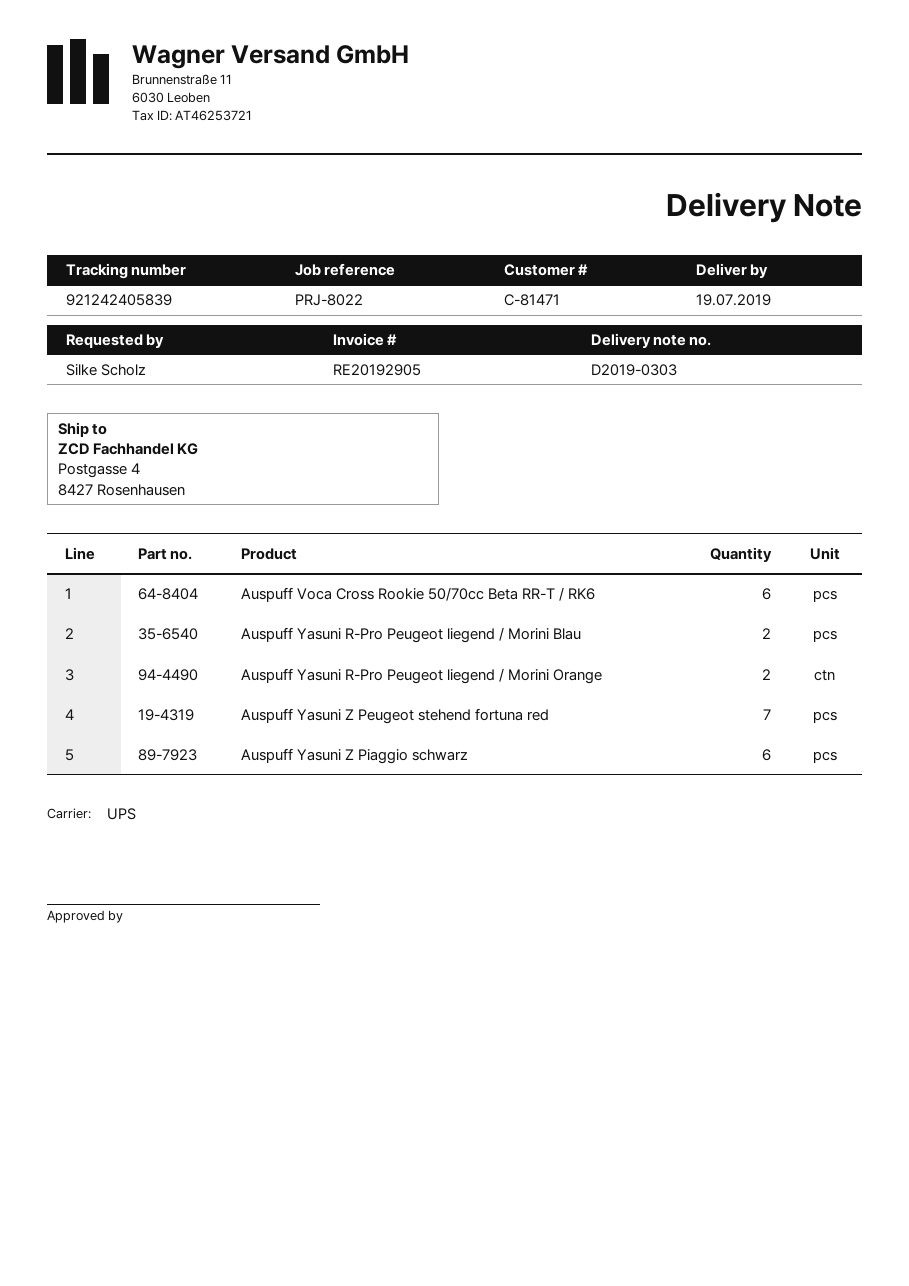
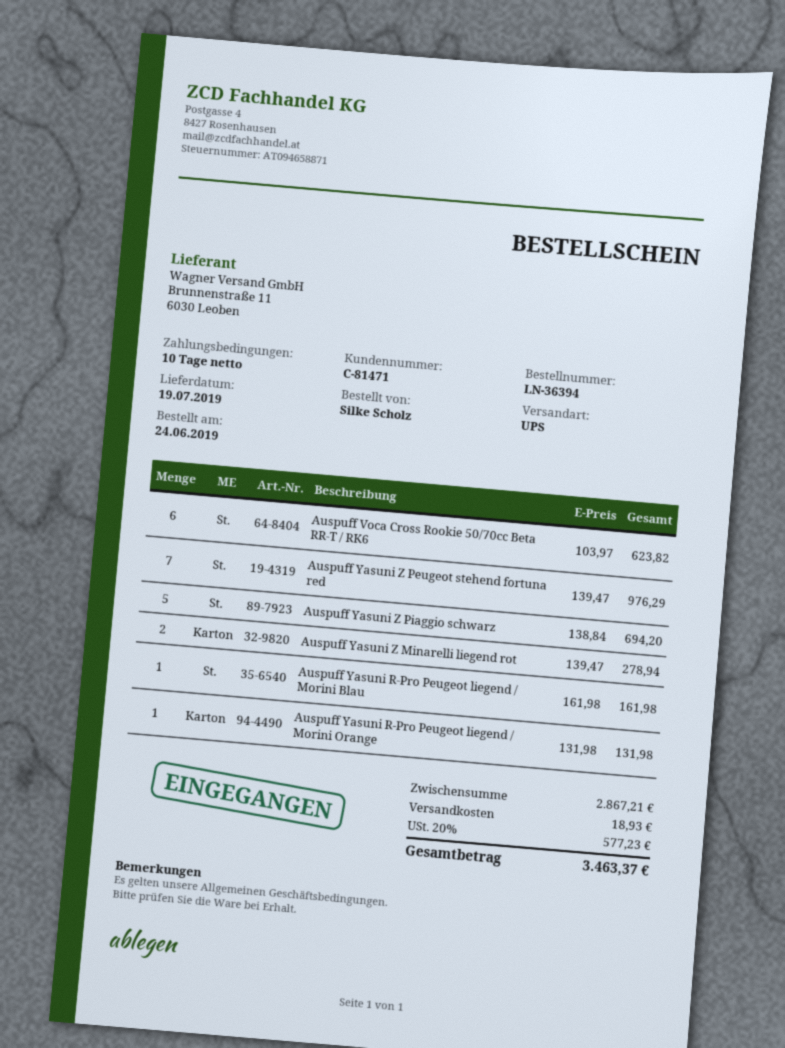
Auspuff Yasuni R-Pro Peugeot liegend / Morini Blau: 2 -> 1
Auspuff Yasuni R-Pro Peugeot liegend / Morini Orange: 2 -> 1
Auspuff Yasuni Z Piaggio schwarz: 6 -> 5
Auspuff Yasuni Z Minarelli liegend rot: none -> 2

